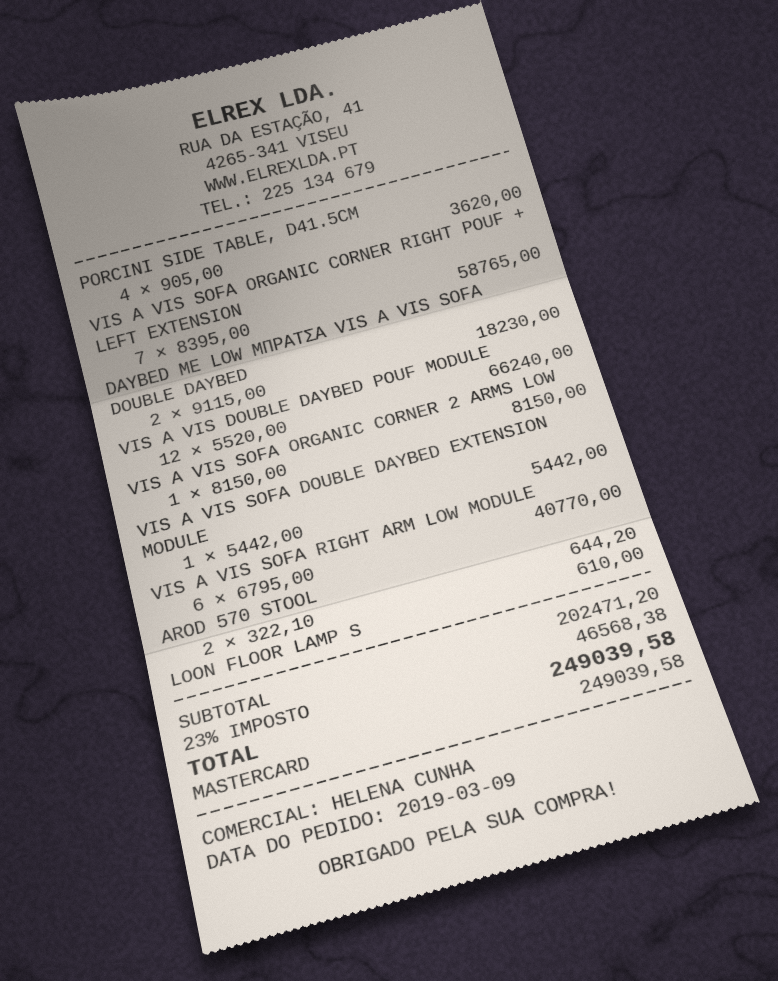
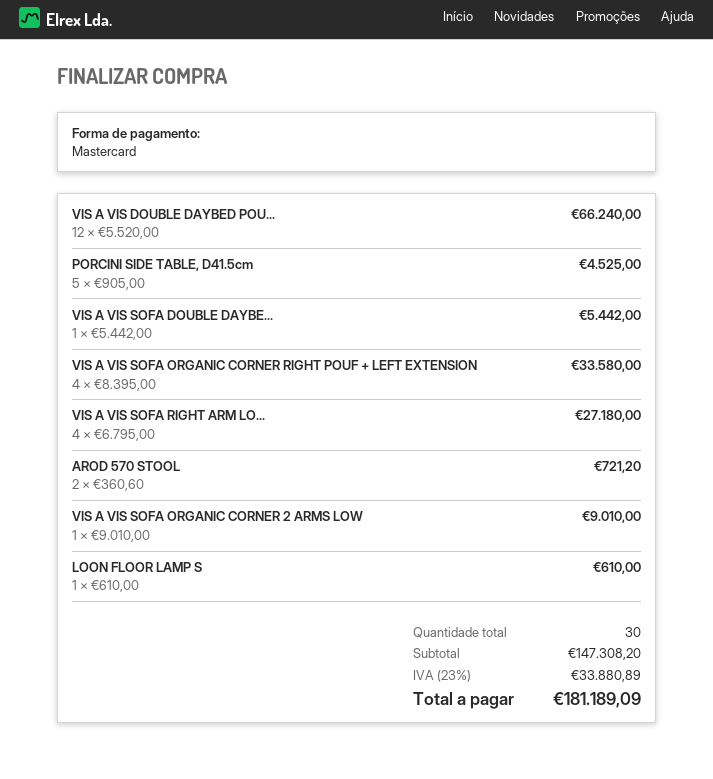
PORCINI SIDE TABLE, D41.5CM: 4 x 905.00 = 3620.00 -> 5 x 905.00 = 4525.00
VIS A VIS SOFA ORGANIC CORNER RIGHT POUF + LEFT EXTENSION: 7 x 8395.00 = 58765.00 -> 4 x 8395.00 = 33580.00
DAYBED ΜΕ LOW ΜΠΡΑΤΣA VIS A VIS SOFA DOUBLE DAYBED: 2 x 9115.00 = 18230.00 -> none
VIS A VIS SOFA ORGANIC CORNER 2 ARMS LOW: 1 x 8150.00 = 8150.00 -> 1 x 9010.00 = 9010.00
VIS A VIS SOFA RIGHT ARM LOW MODULE: 6 x 6795.00 = 40770.00 -> 4 x 6795.00 = 27180.00
AROD 570 STOOL: 2 x 322.10 = 644.20 -> 2 x 360.60 = 721.20
subtotal: 202471.20 -> 147308.20
tax: 23% = 46568.38 -> 23% = 33880.89
total: 249039.58 -> 181189.09

